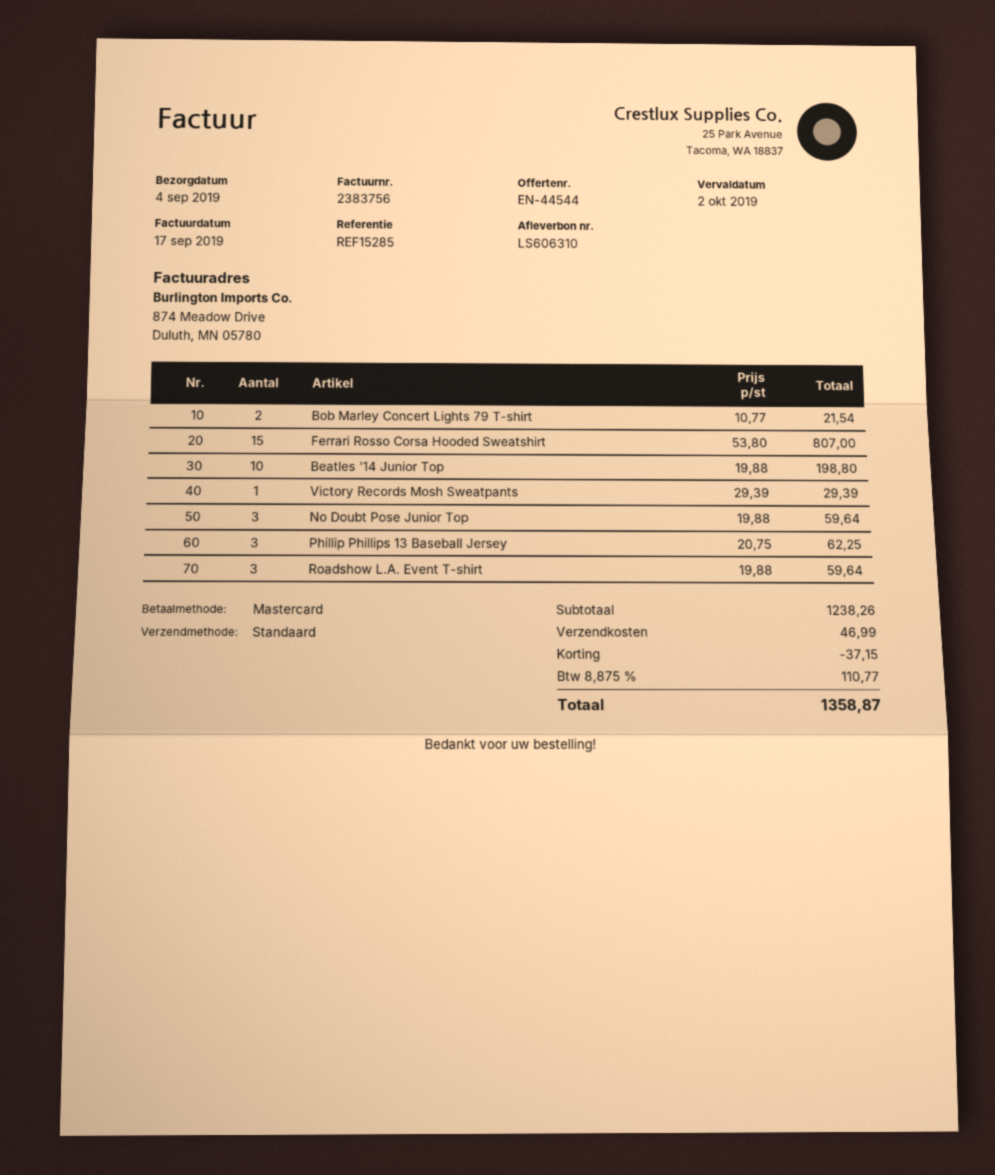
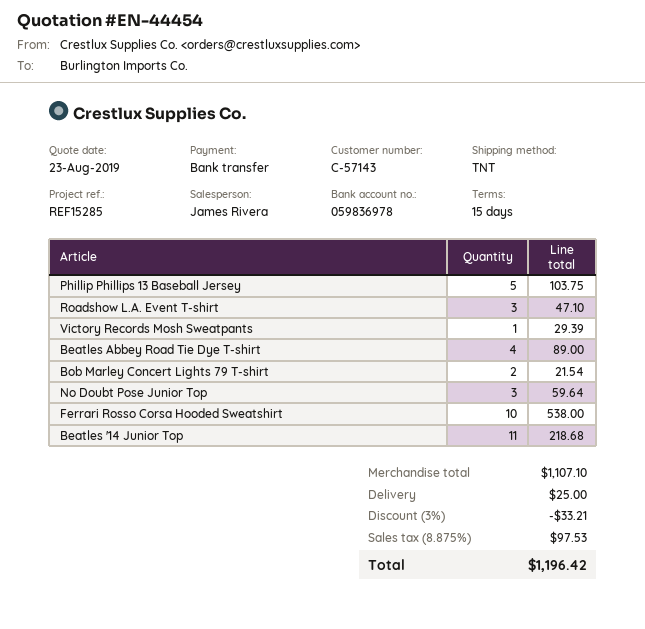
quote number: EN-44544 -> EN-44454
payment method: Mastercard -> bank transfer
shipping method: standard -> TNT
Ferrari Rosso Corsa Hooded Sweatshirt: 15 for 807.00 -> 10 for 538.00
Beatles '14 Junior Top: 10 for 198.80 -> 11 for 218.68
Phillip Phillips 13 Baseball Jersey: 3 for 62.25 -> 5 for 103.75
Roadshow L.A. Event T-shirt: 3 for 59.64 -> 3 for 47.10
Beatles Abbey Road Tie Dye T-shirt: none -> 4 for 89.00
subtotal: 1238.26 -> 1107.10
discount: 37.15 -> 33.21
shipping: 46.99 -> 25.00
tax: 8.875% = 110.77 -> 8.875% = 97.53
total: 1358.87 -> 1196.42

